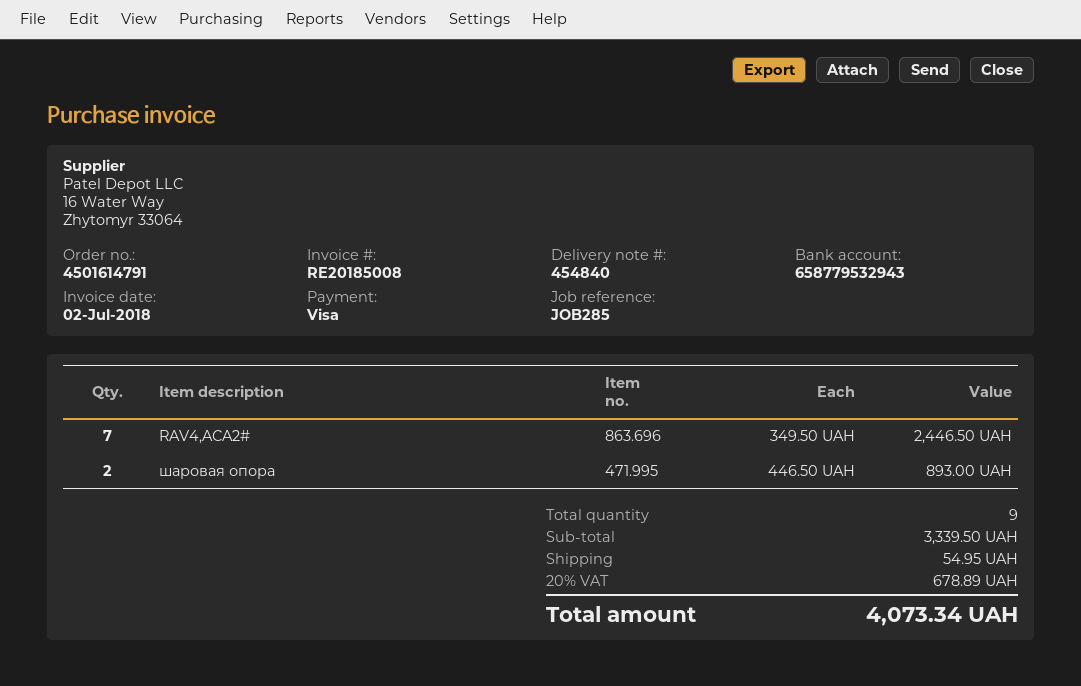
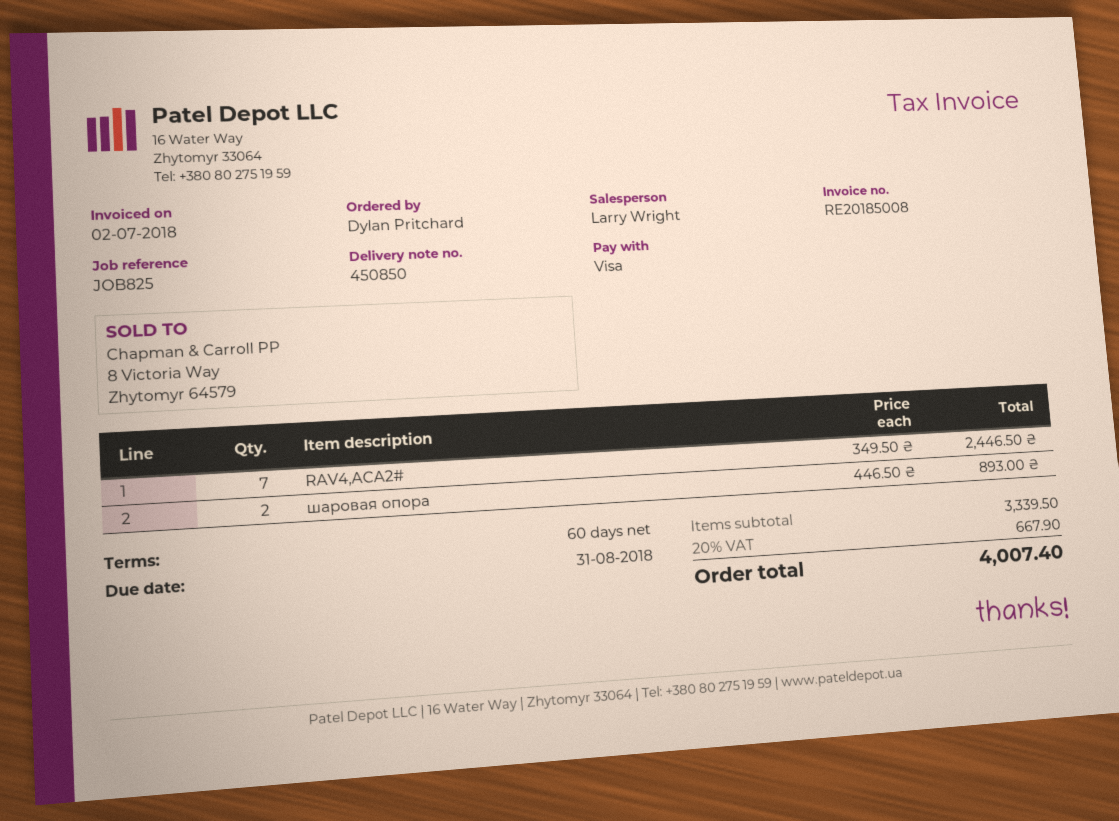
delivery note number: 454840 -> 450850
reference: JOB285 -> JOB825
shipping: 54.95 -> none
tax: 20% = 678.89 -> 20% = 667.90
total: 4073.34 -> 4007.40

